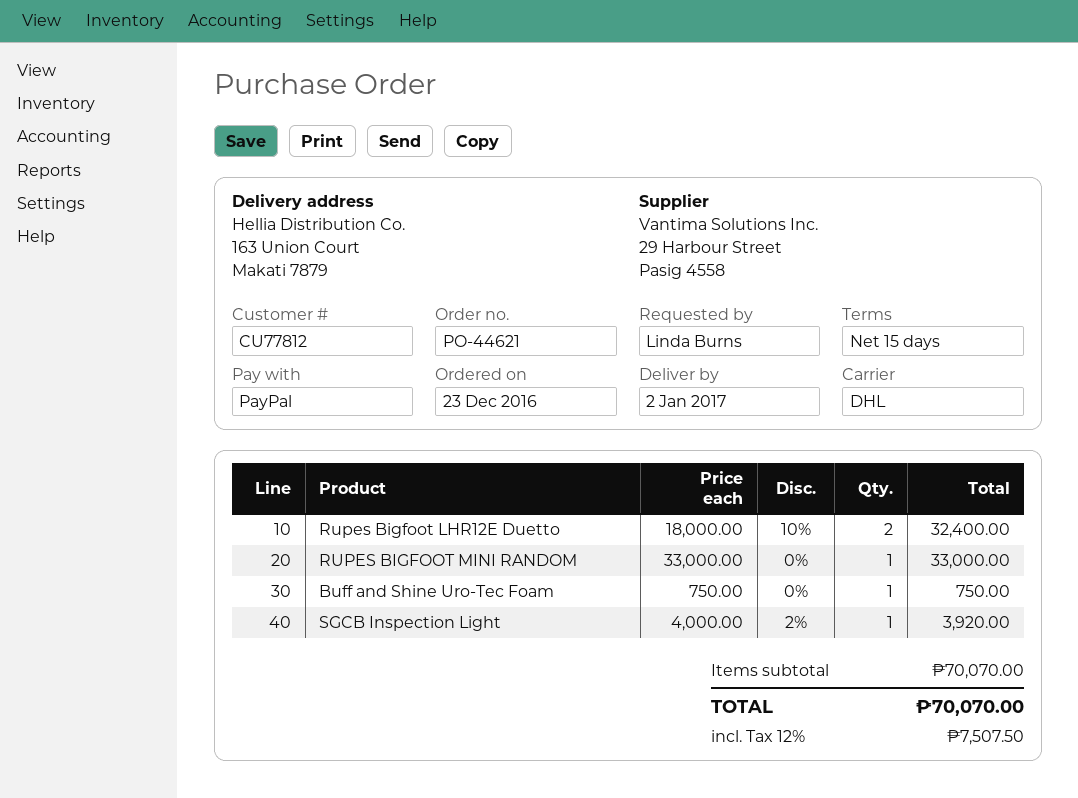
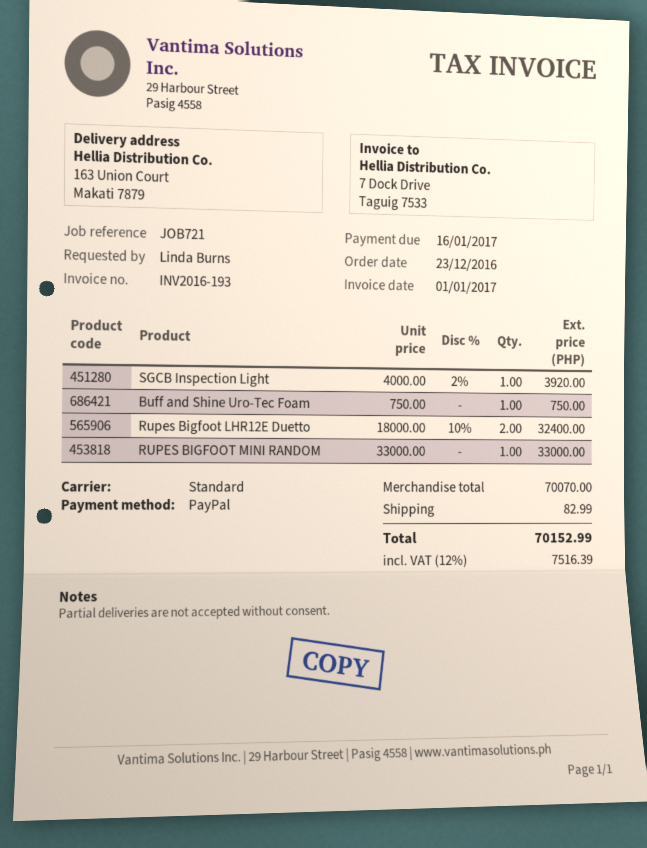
shipping method: DHL -> standard
shipping: none -> 82.99
tax: 12% = 7507.50 -> 12% = 7516.39
total: 70070.00 -> 70152.99

